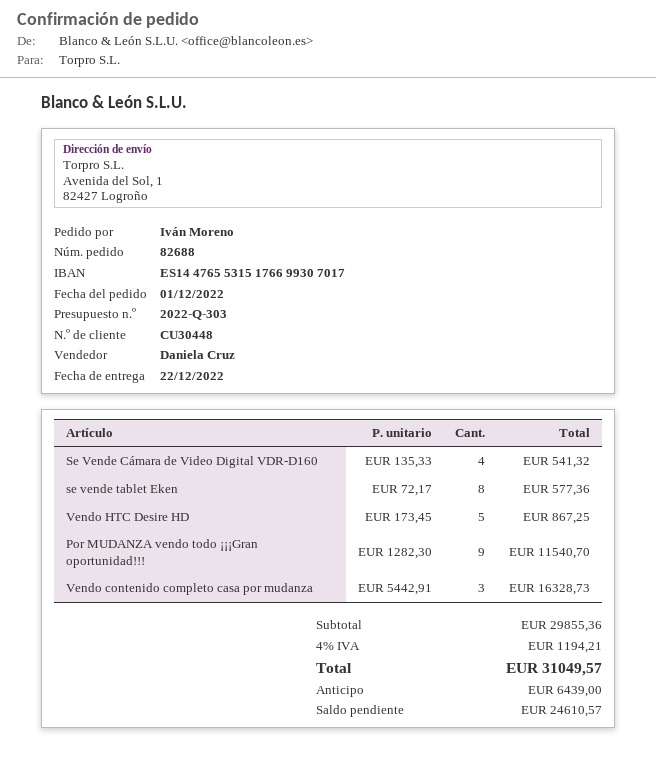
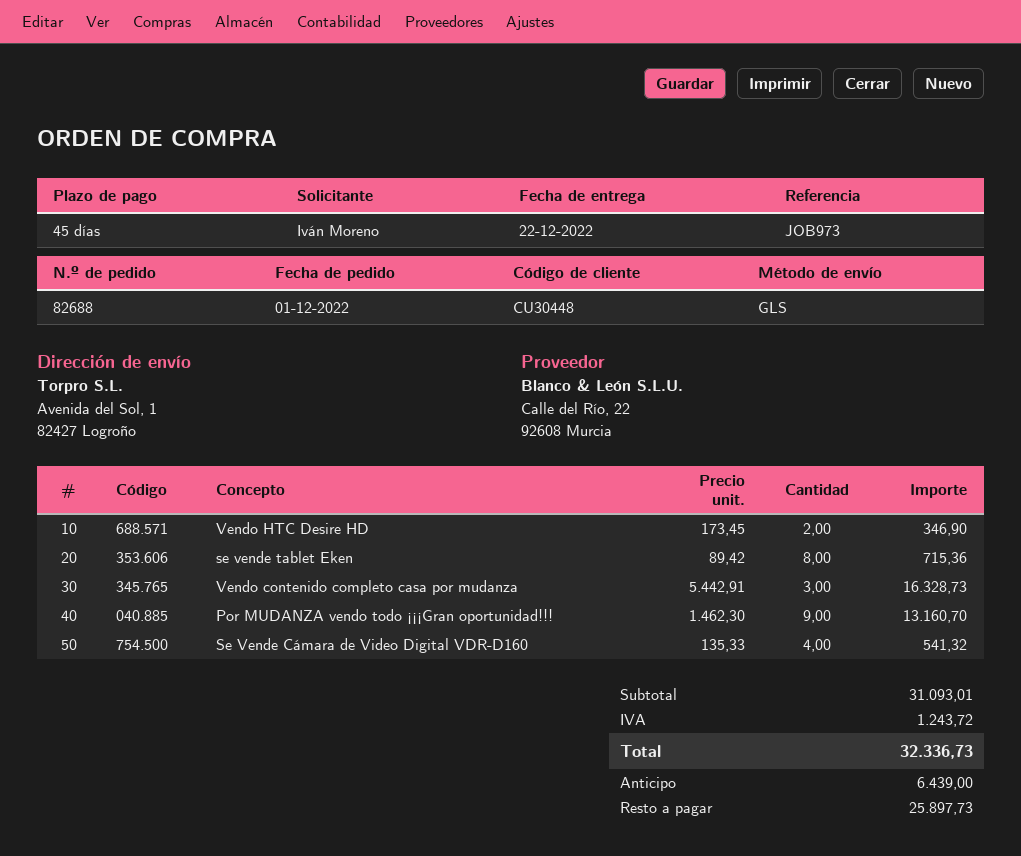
se vende tablet Eken: 8 x 72.17 = 577.36 -> 8 x 89.42 = 715.36
Vendo HTC Desire HD: 5 x 173.45 = 867.25 -> 2 x 173.45 = 346.90
Por MUDANZA vendo todo ¡¡¡Gran oportunidad!!!: 9 x 1282.30 = 11540.70 -> 9 x 1462.30 = 13160.70
subtotal: 29855.36 -> 31093.01
tax: 1194.21 -> 1243.72
total: 31049.57 -> 32336.73
balance: 24610.57 -> 25897.73

